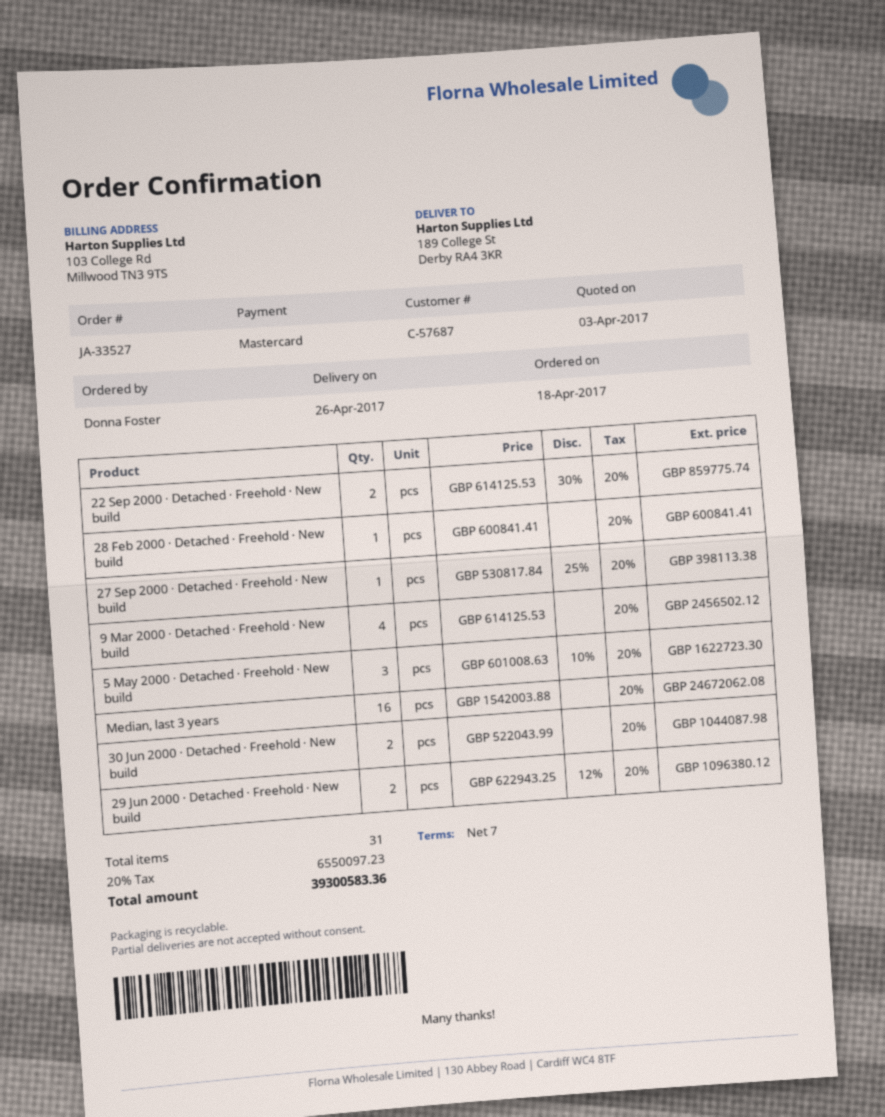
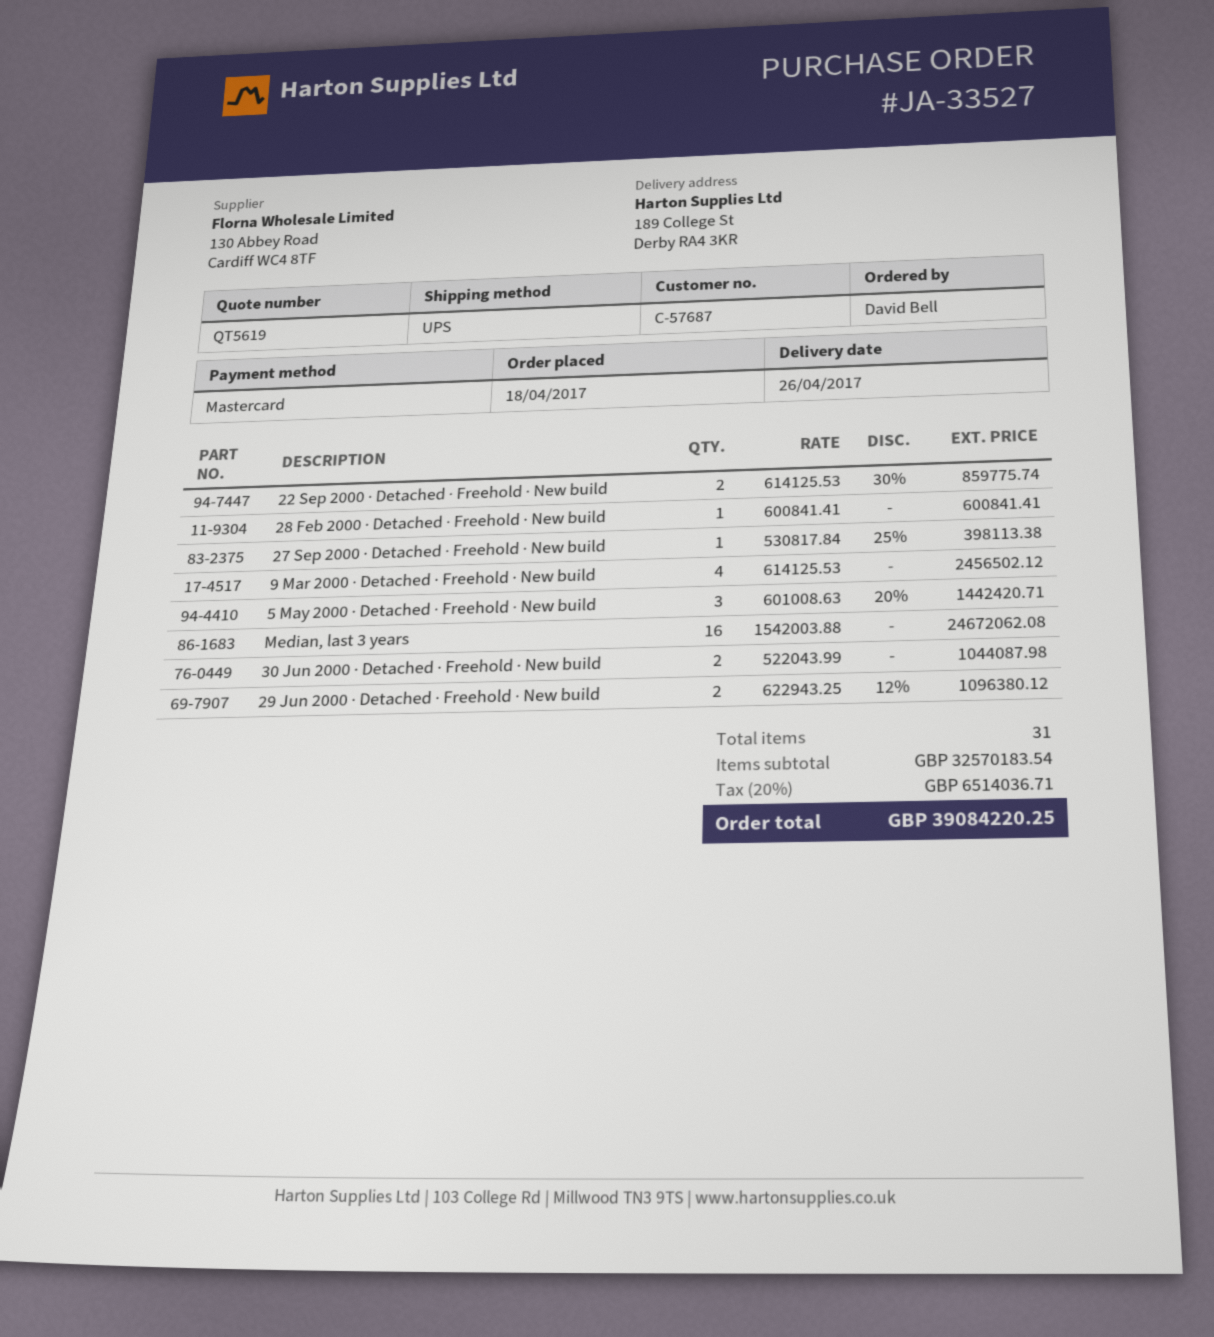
ordered by: Donna Foster -> David Bell
5 May 2000 · Detached · Freehold · New build: 3 x 601008.63 - 10% = 1622723.30 -> 3 x 601008.63 - 20% = 1442420.71
tax: 20% = 6550097.23 -> 20% = 6514036.71
total: 39300583.36 -> 39084220.25

